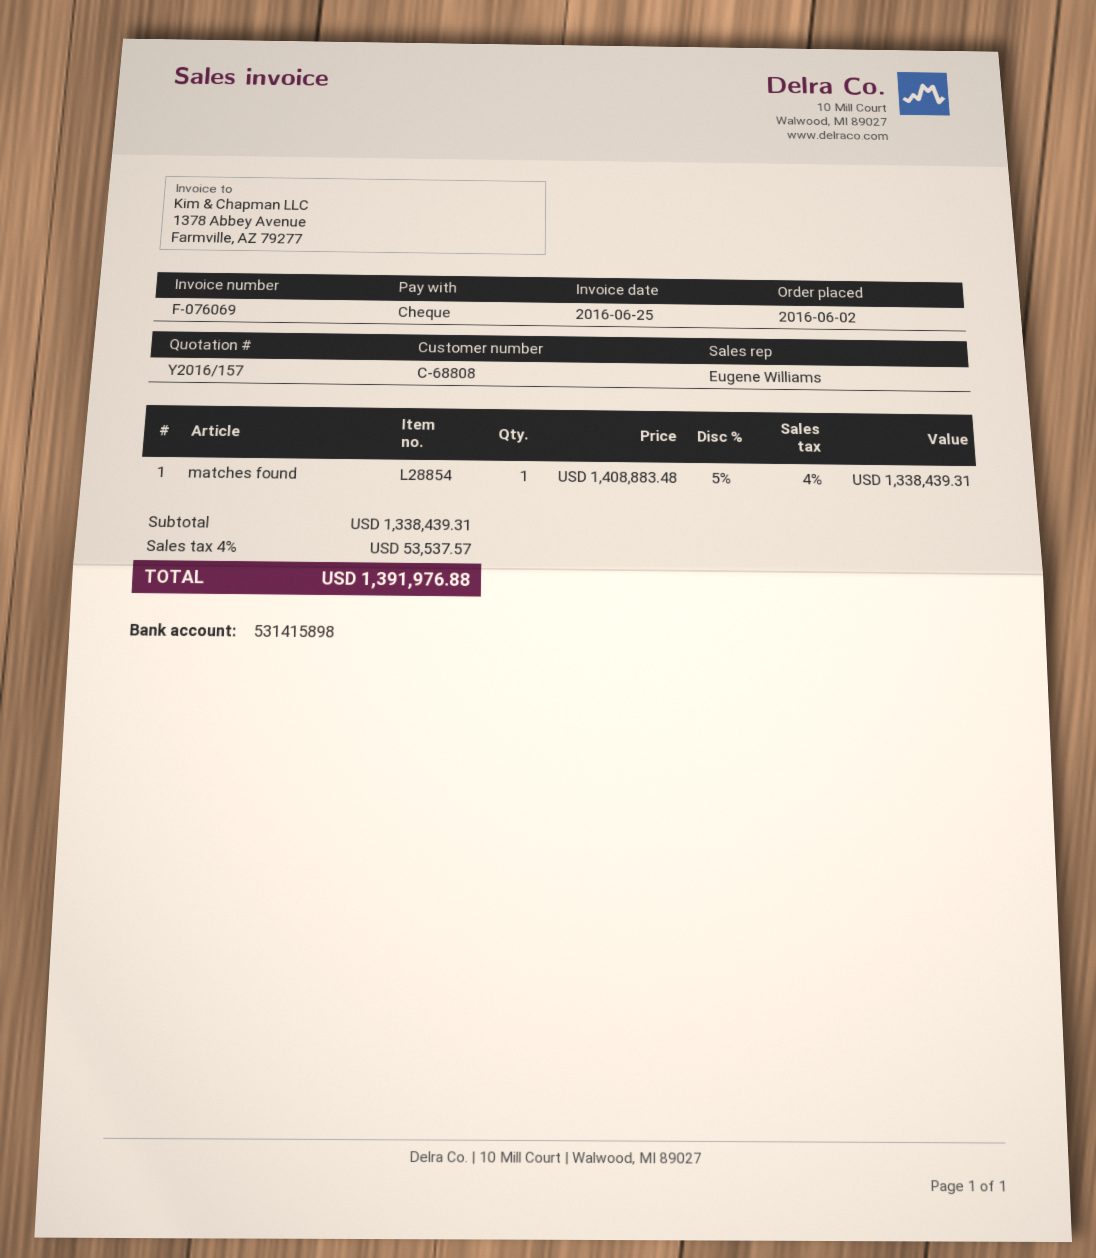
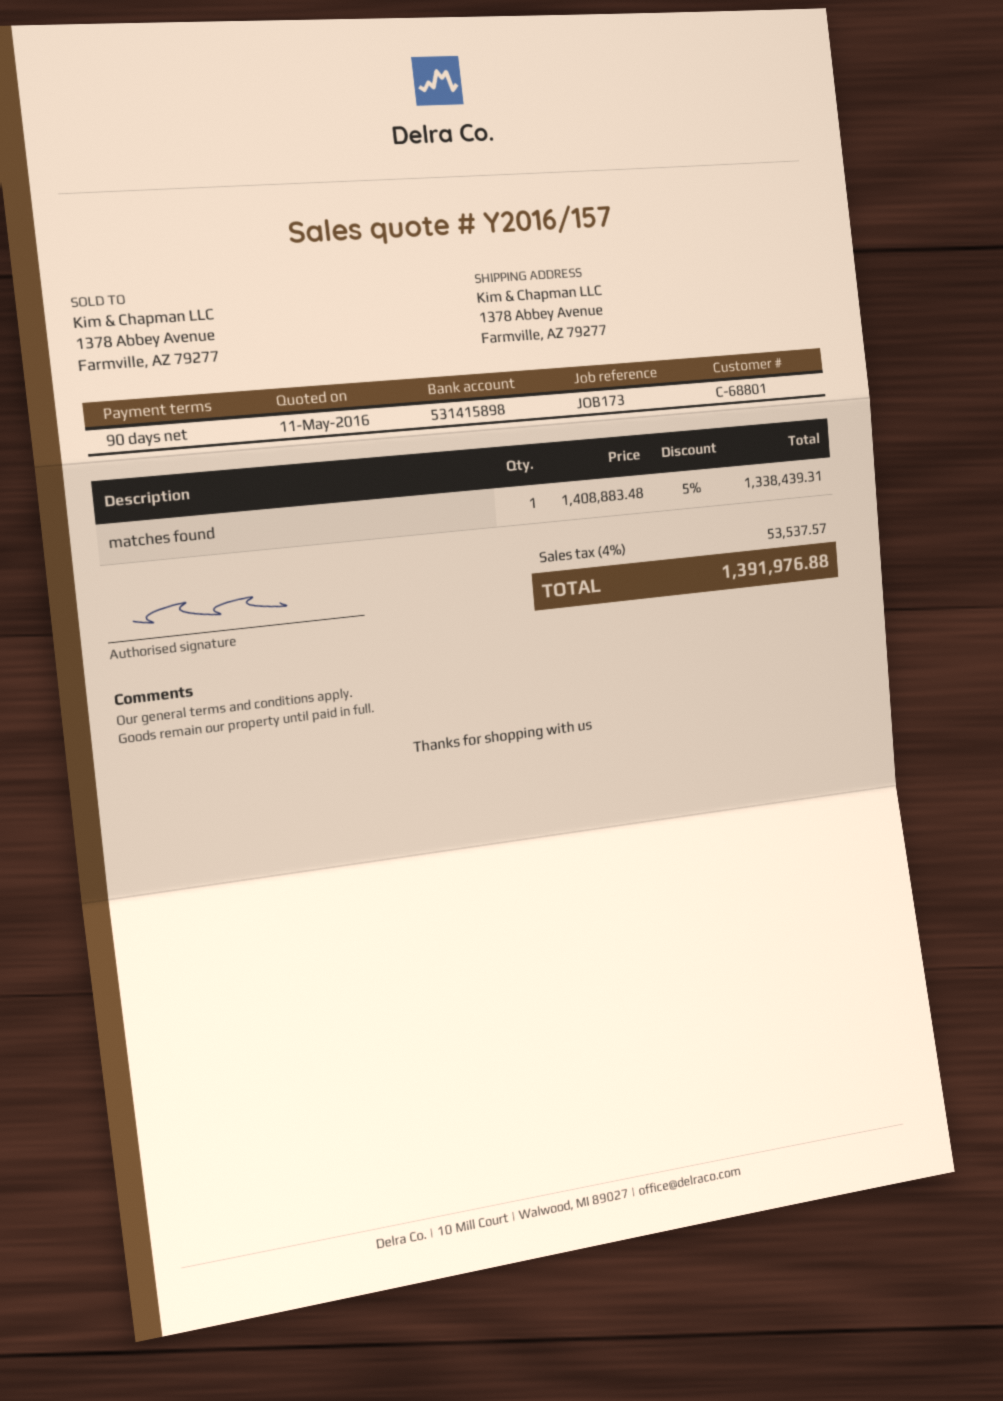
customer number: C-68808 -> C-68801

